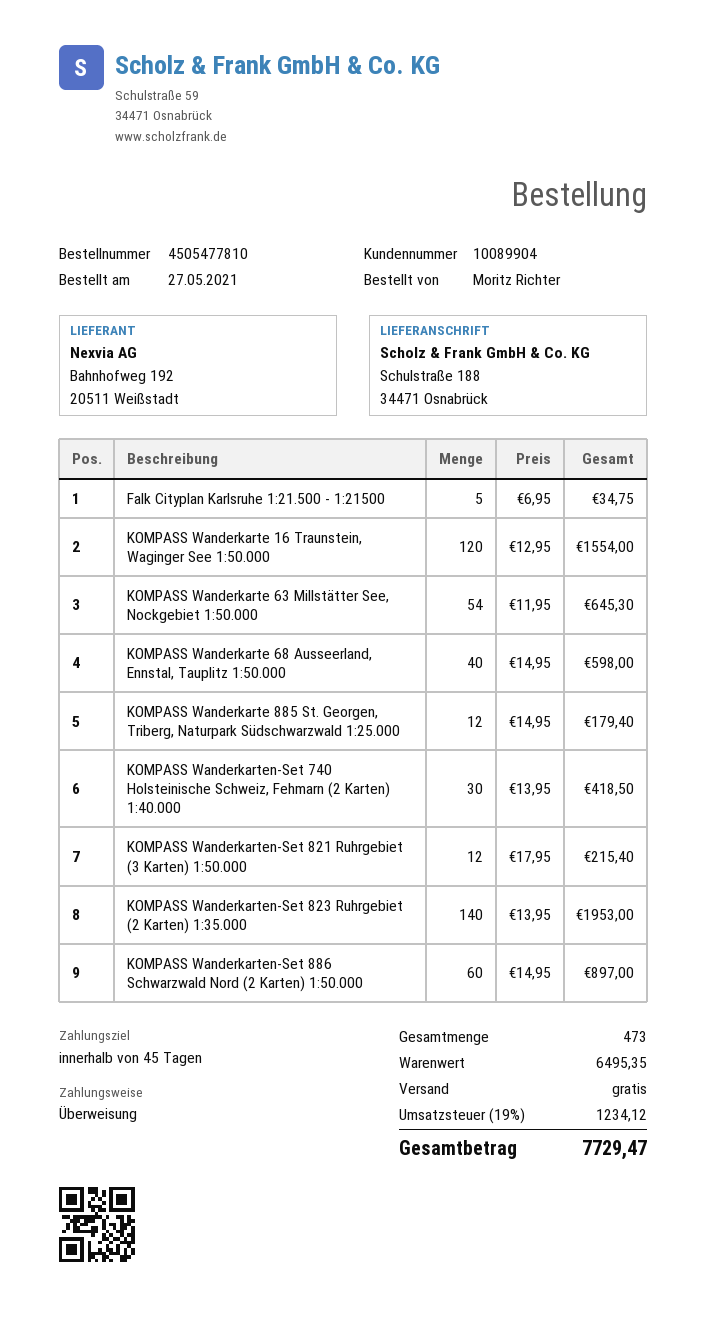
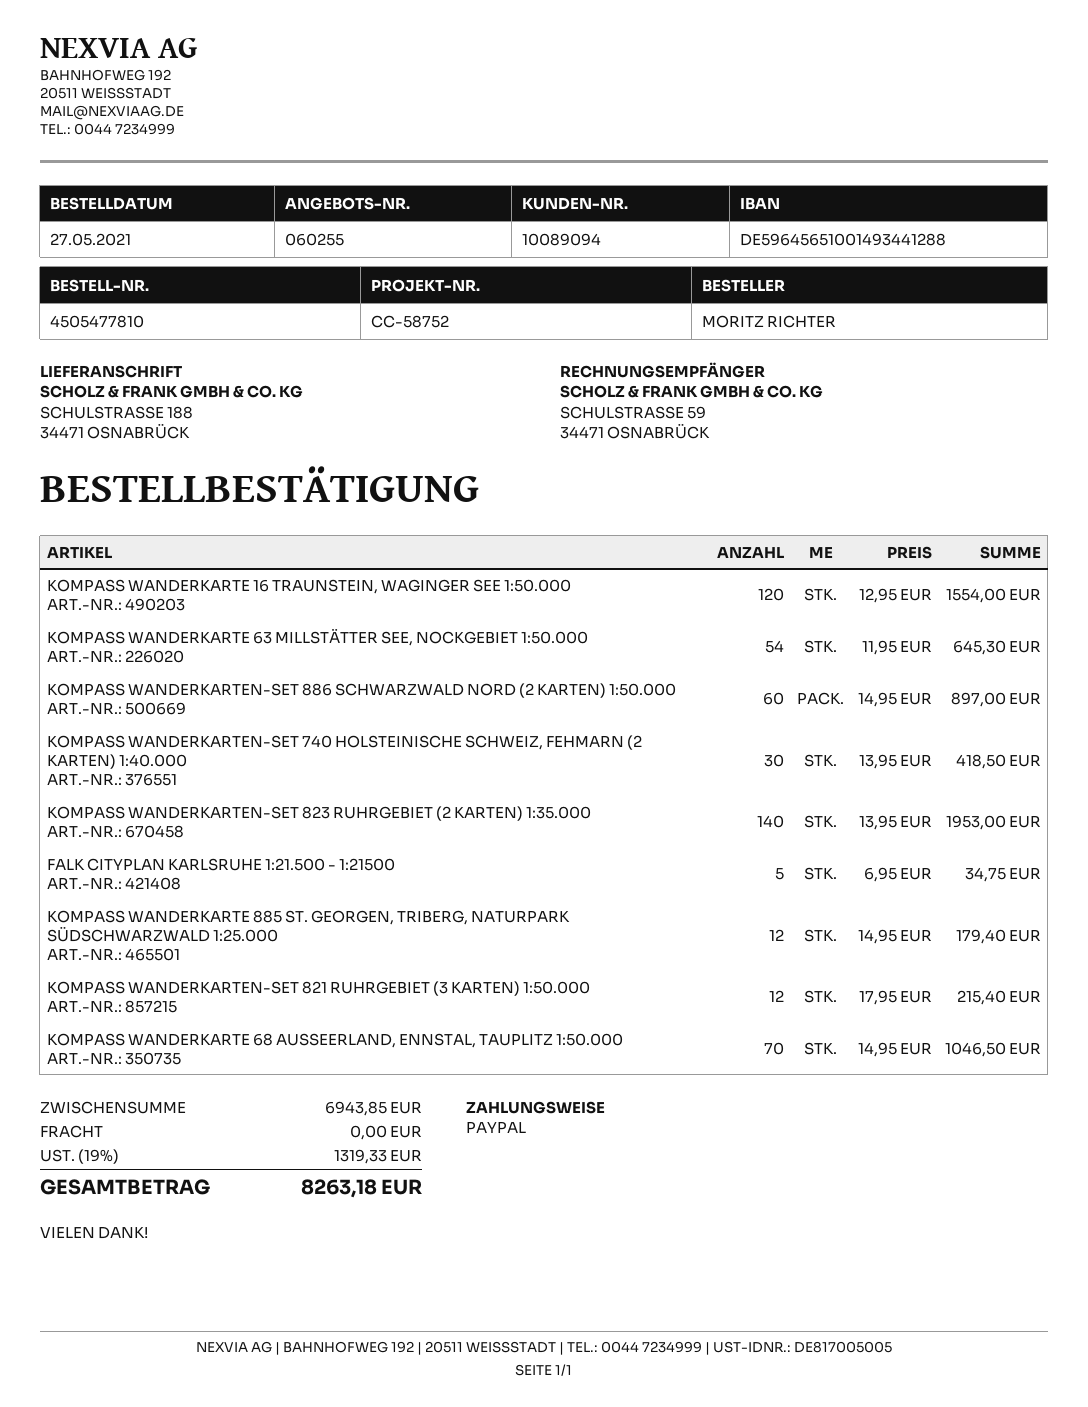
customer number: 10089904 -> 10089094
payment method: bank transfer -> PayPal
KOMPASS Wanderkarte 68 Ausseerland, Ennstal, Tauplitz 1:50.000: 40 x 14.95 = 598.00 -> 70 x 14.95 = 1046.50
subtotal: 6495.35 -> 6943.85
tax: 19% = 1234.12 -> 19% = 1319.33
total: 7729.47 -> 8263.18

